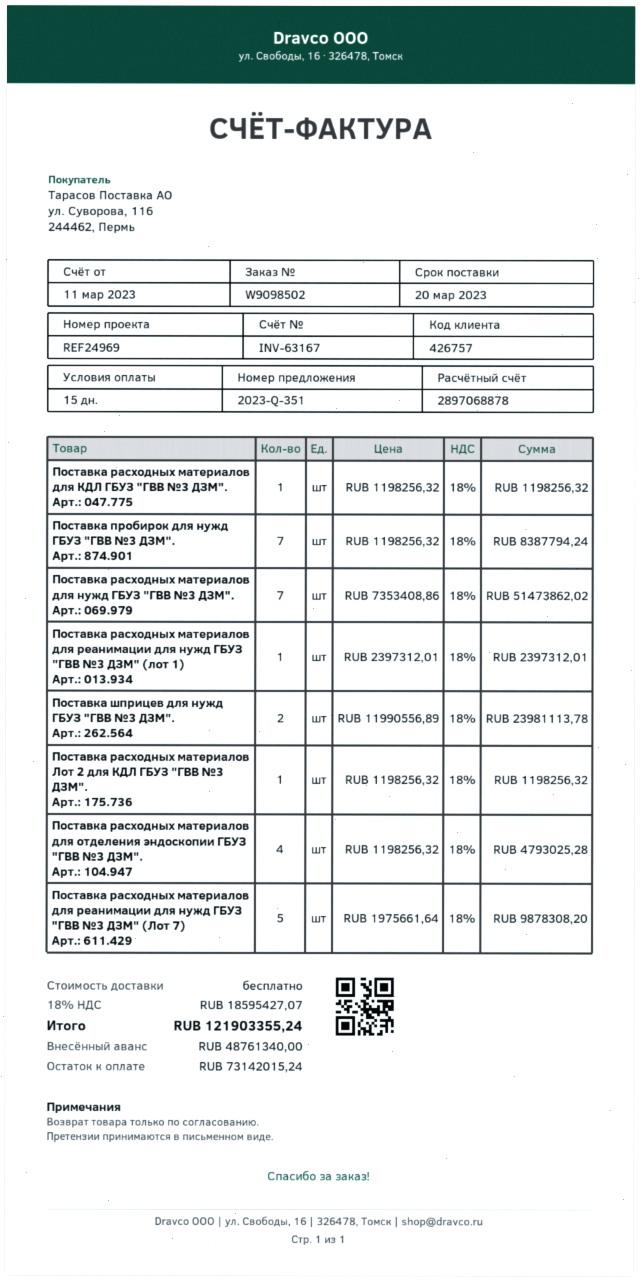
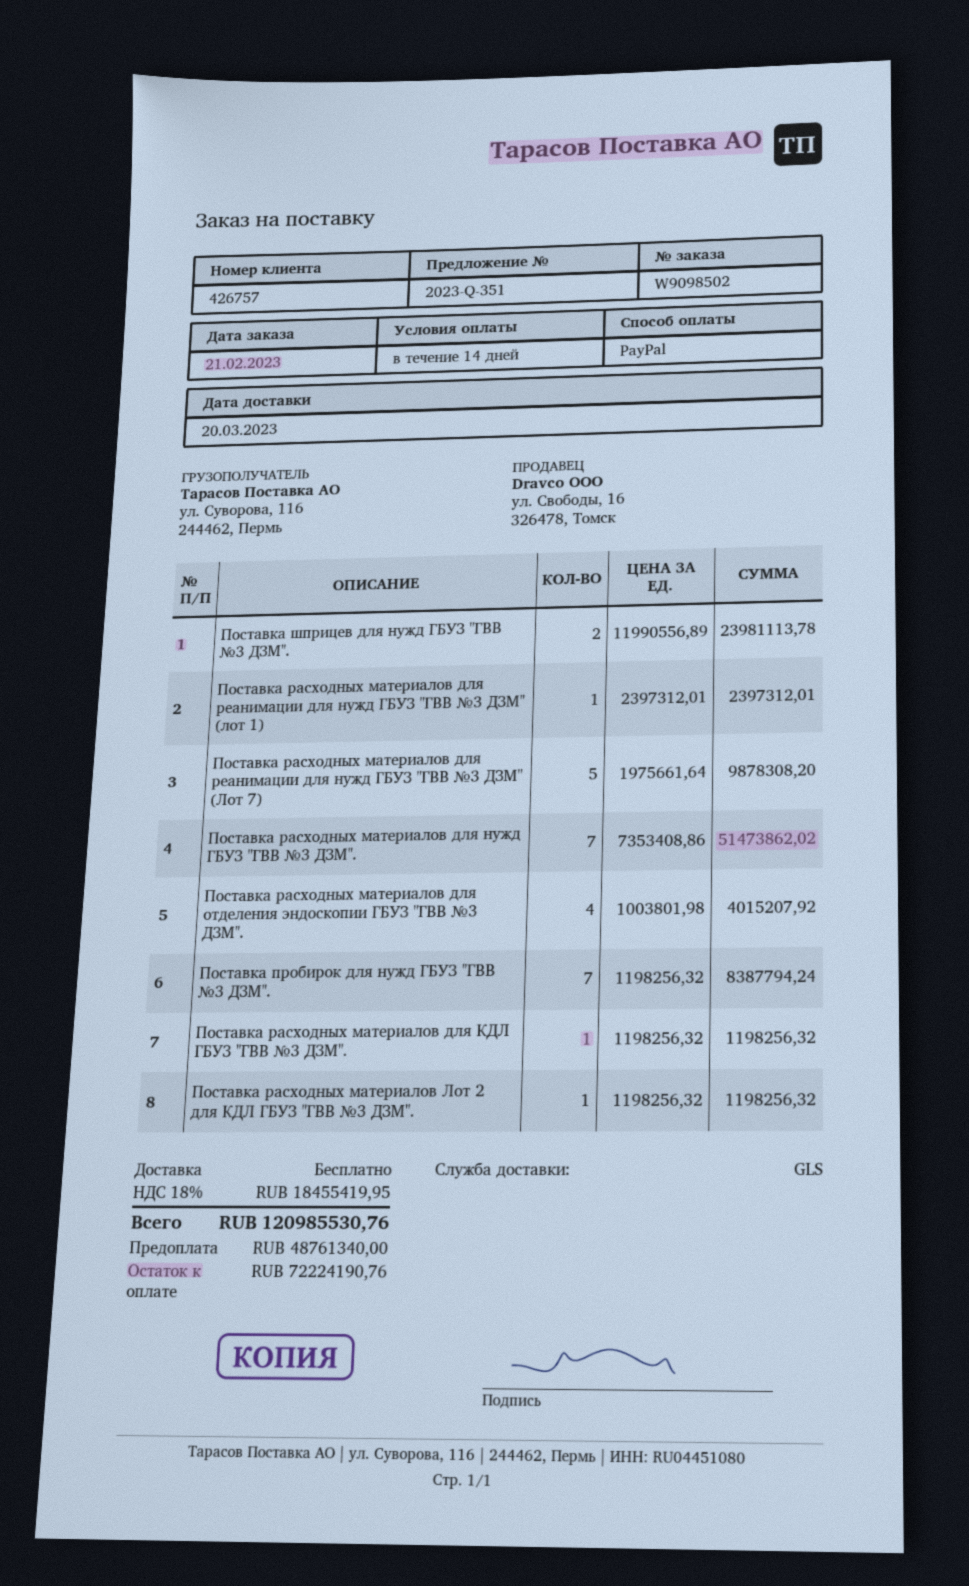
payment terms: 15 days -> 14 days
Поставка расходных материалов для отделения эндоскопии ГБУЗ "ГВВ №3 ДЗМ".: 4 x 1198256.32 = 4793025.28 -> 4 x 1003801.98 = 4015207.92
tax: 18% = 18595427.07 -> 18% = 18455419.95
total: 121903355.24 -> 120985530.76
balance: 73142015.24 -> 72224190.76

